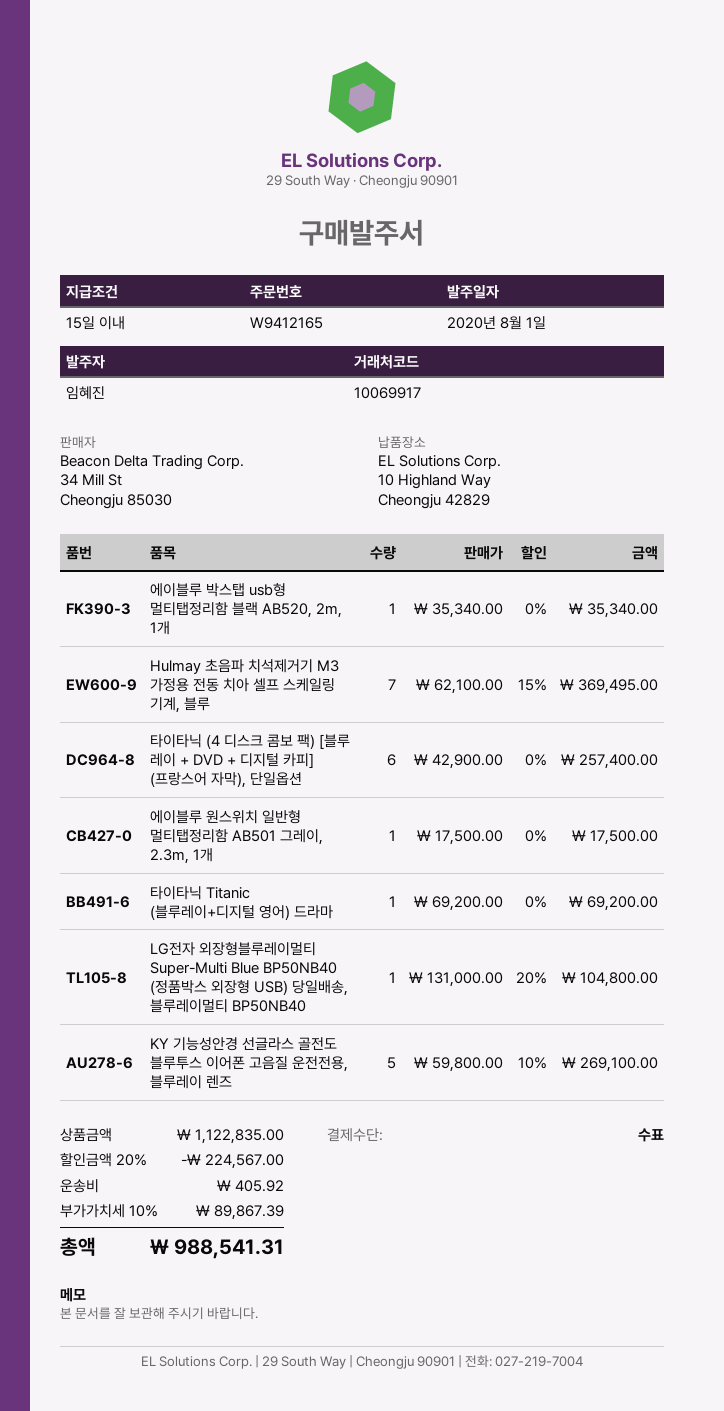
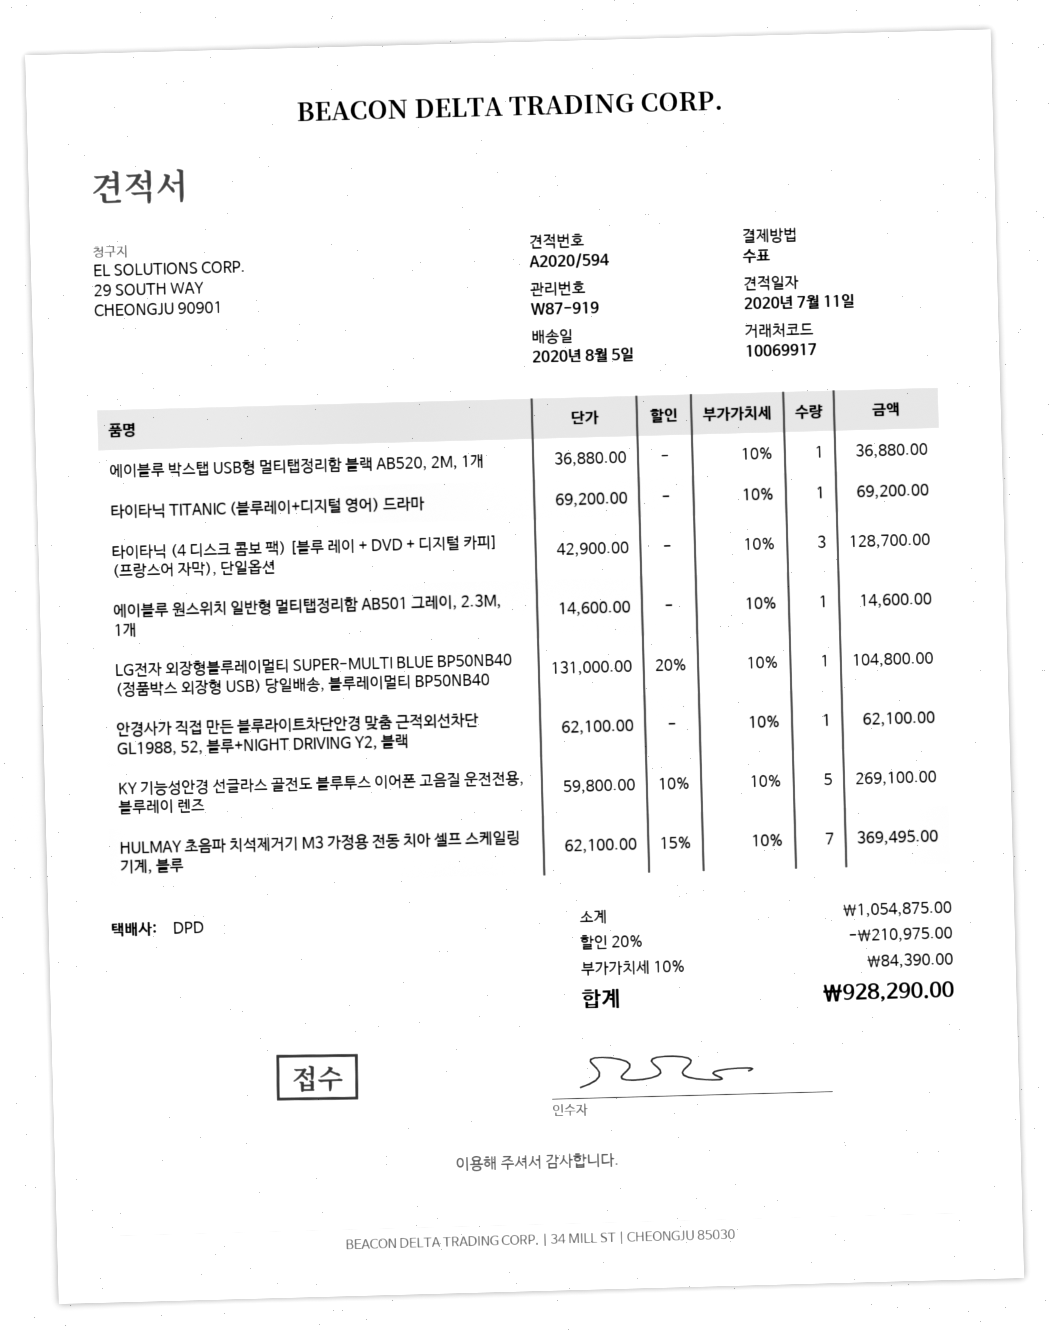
에이블루 박스탭 usb형 멀티탭정리함 블랙 AB520, 2m, 1개: 1 x 35340.00 = 35340.00 -> 1 x 36880.00 = 36880.00
타이타닉 (4 디스크 콤보 팩) [블루 레이 + DVD + 디지털 카피] (프랑스어 자막), 단일옵션: 6 x 42900.00 = 257400.00 -> 3 x 42900.00 = 128700.00
에이블루 원스위치 일반형 멀티탭정리함 AB501 그레이, 2.3m, 1개: 1 x 17500.00 = 17500.00 -> 1 x 14600.00 = 14600.00
안경사가 직접 만든 블루라이트차단안경 맞춤 근적외선차단 GL1988, 52, 블루+NIGHT DRIVING Y2, 블랙: none -> 1 x 62100.00 = 62100.00
subtotal: 1122835.00 -> 1054875.00
discount: 20% = 224567.00 -> 20% = 210975.00
shipping: 405.92 -> none
tax: 10% = 89867.39 -> 10% = 84390.00
total: 988541.31 -> 928290.00

